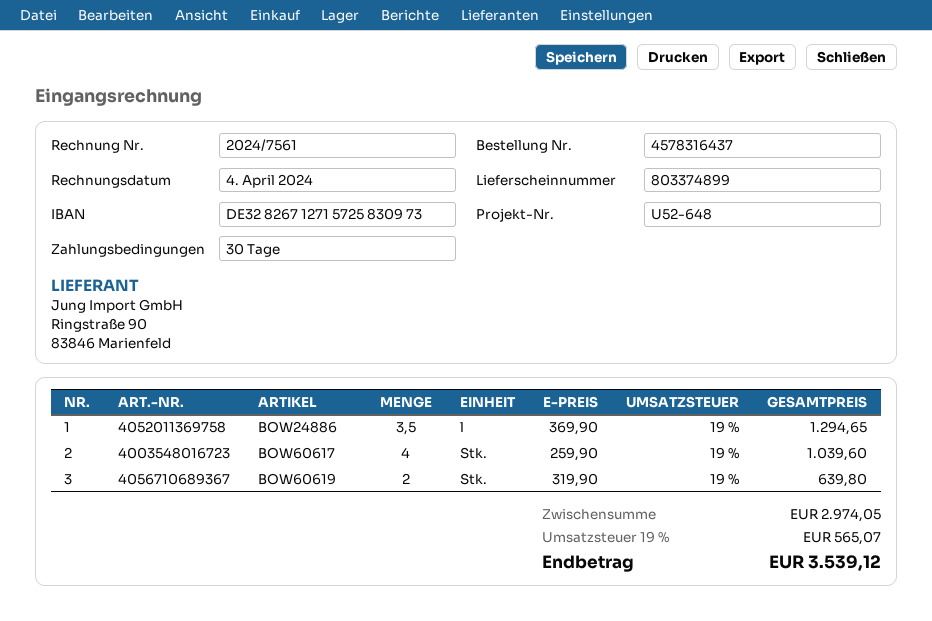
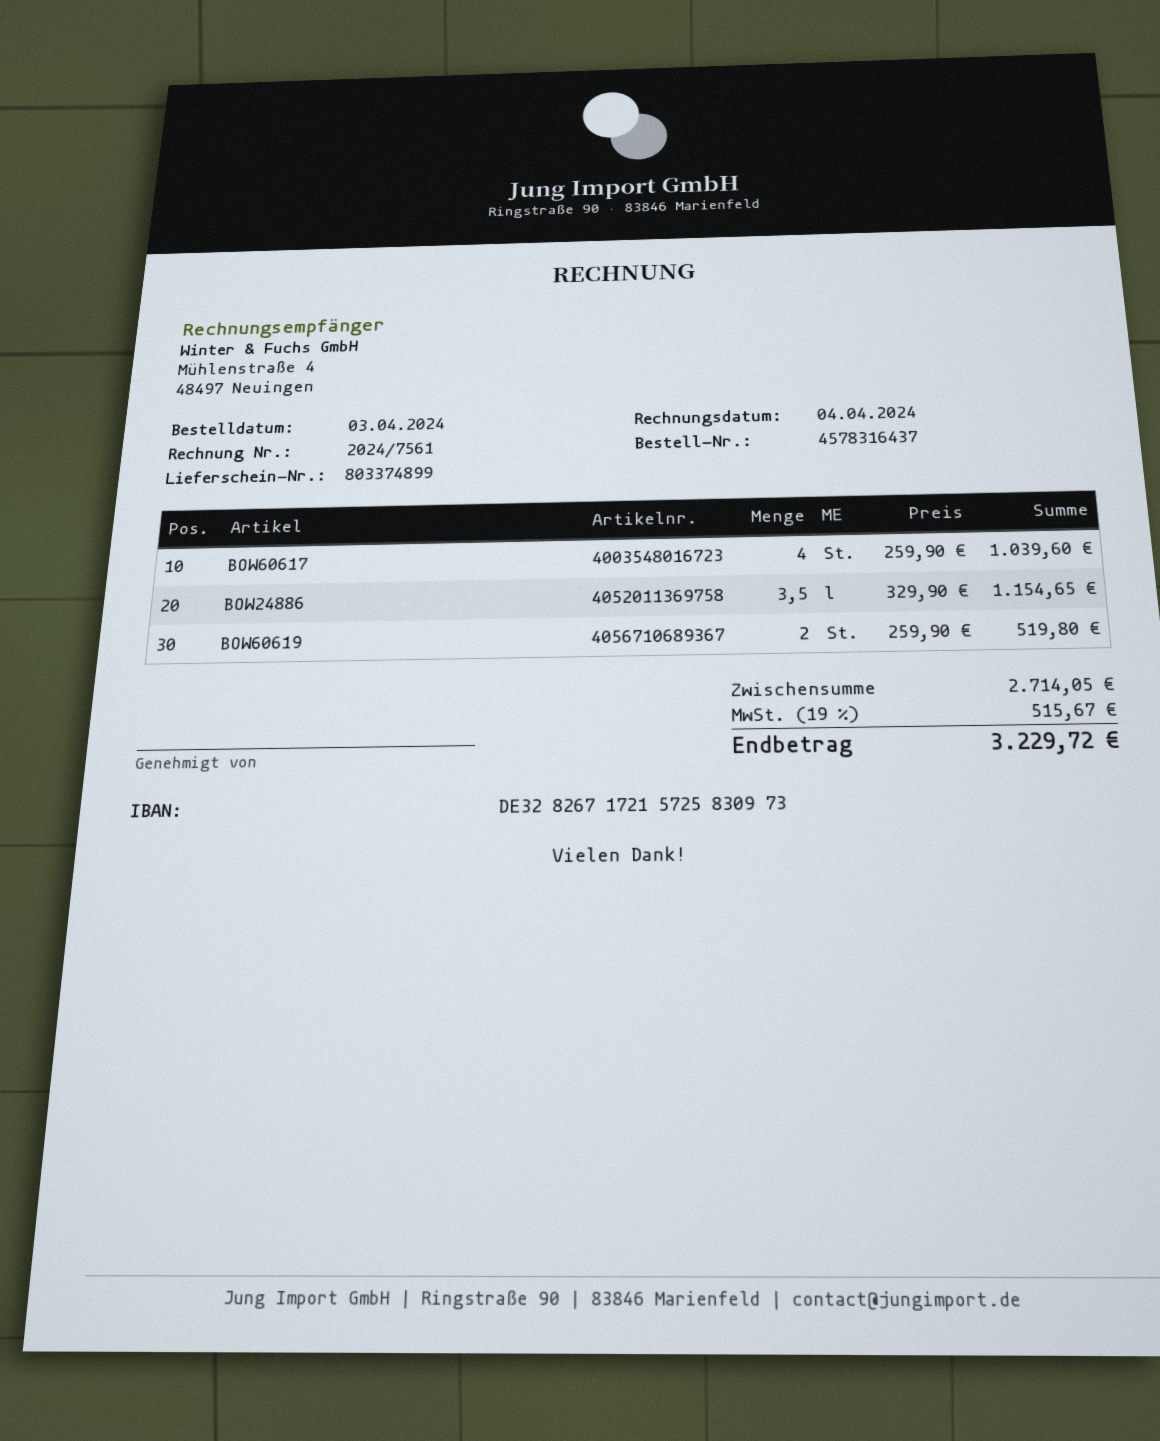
bank account: DE32826712715725830973 -> DE32826717215725830973
BOW24886: 3.5 x 369.90 = 1294.65 -> 3.5 x 329.90 = 1154.65
BOW60619: 2 x 319.90 = 639.80 -> 2 x 259.90 = 519.80
subtotal: 2974.05 -> 2714.05
tax: 19% = 565.07 -> 19% = 515.67
total: 3539.12 -> 3229.72

